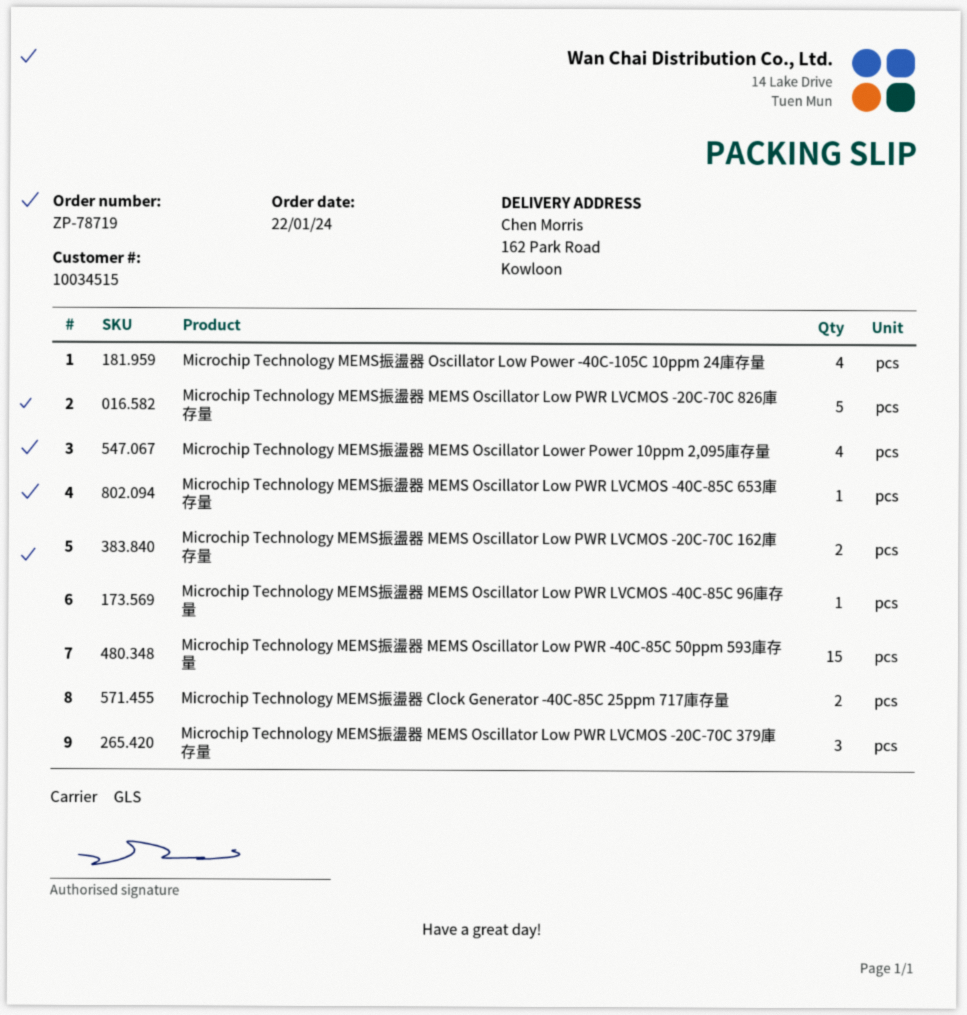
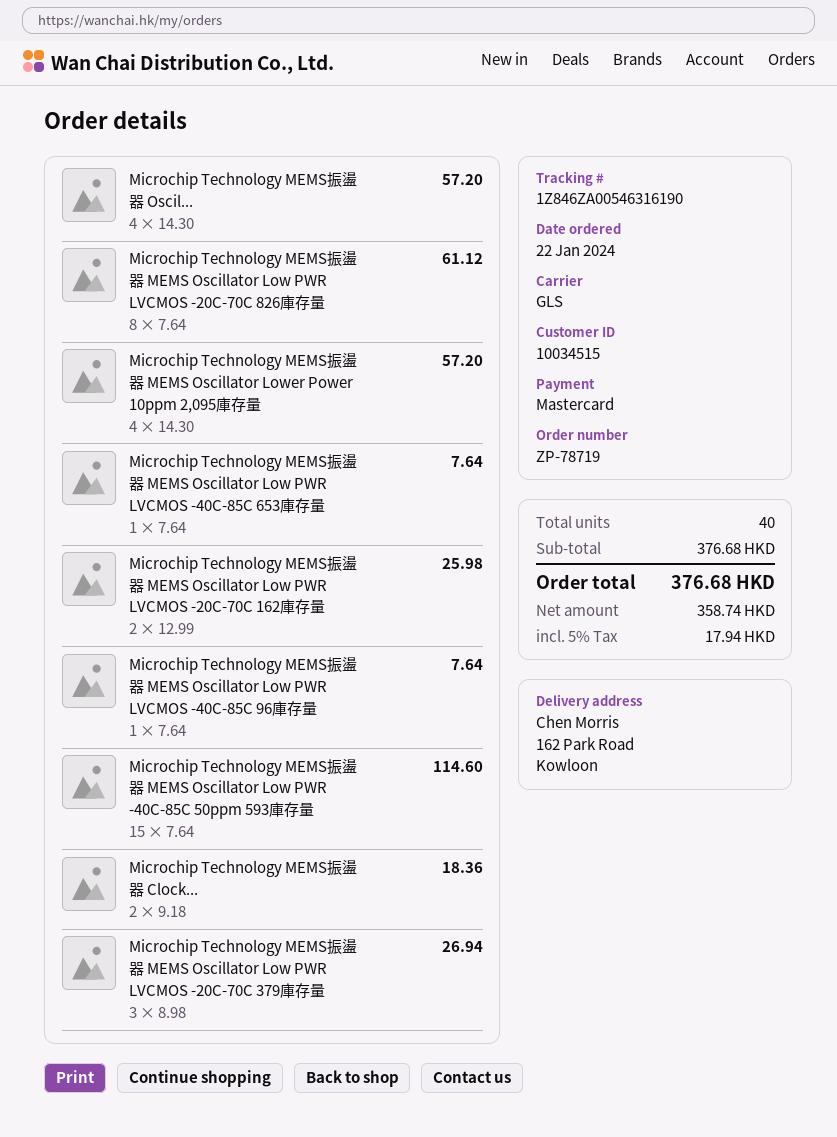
Microchip Technology MEMS振盪器 MEMS Oscillator Low PWR LVCMOS -20C-70C 826庫存量: 5 -> 8

